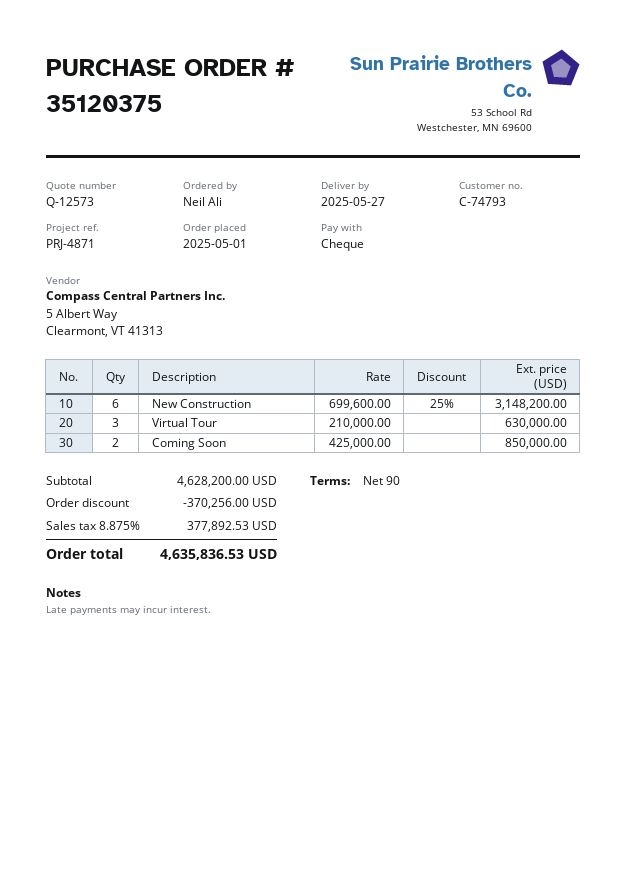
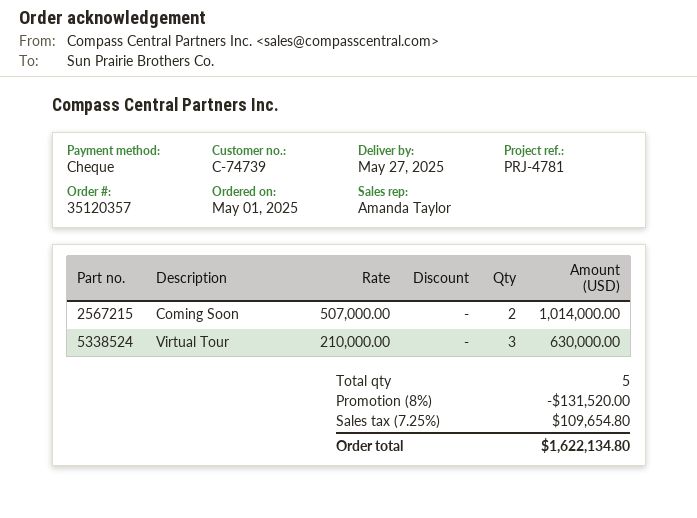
order number: 35120375 -> 35120357
customer number: C-74793 -> C-74739
reference: PRJ-4871 -> PRJ-4781
New Construction: 6 x 699600.00 - 25% = 3148200.00 -> none
Coming Soon: 2 x 425000.00 = 850000.00 -> 2 x 507000.00 = 1014000.00
discount: 370256.00 -> 131520.00
tax: 8.875% = 377892.53 -> 7.25% = 109654.80
total: 4635836.53 -> 1622134.80

